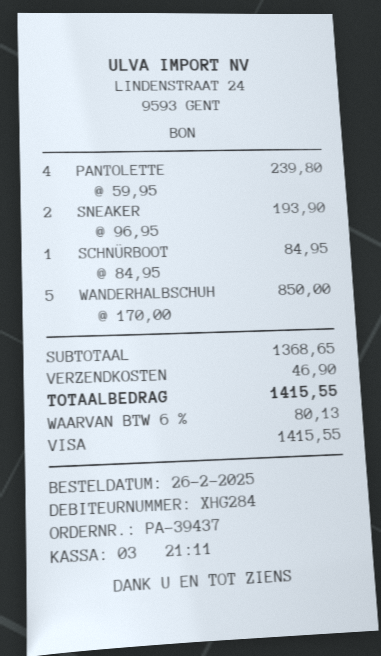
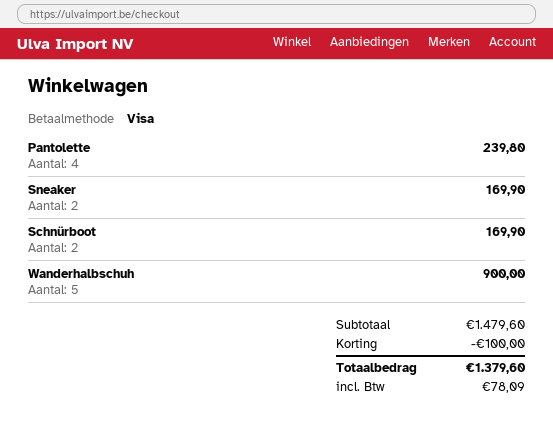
SNEAKER: 2 for 193.90 -> 2 for 169.90
SCHNÜRBOOT: 1 for 84.95 -> 2 for 169.90
WANDERHALBSCHUH: 5 for 850.00 -> 5 for 900.00
subtotal: 1368.65 -> 1479.60
discount: none -> 100.00
shipping: 46.90 -> none
tax: 80.13 -> 78.09
total: 1415.55 -> 1379.60

